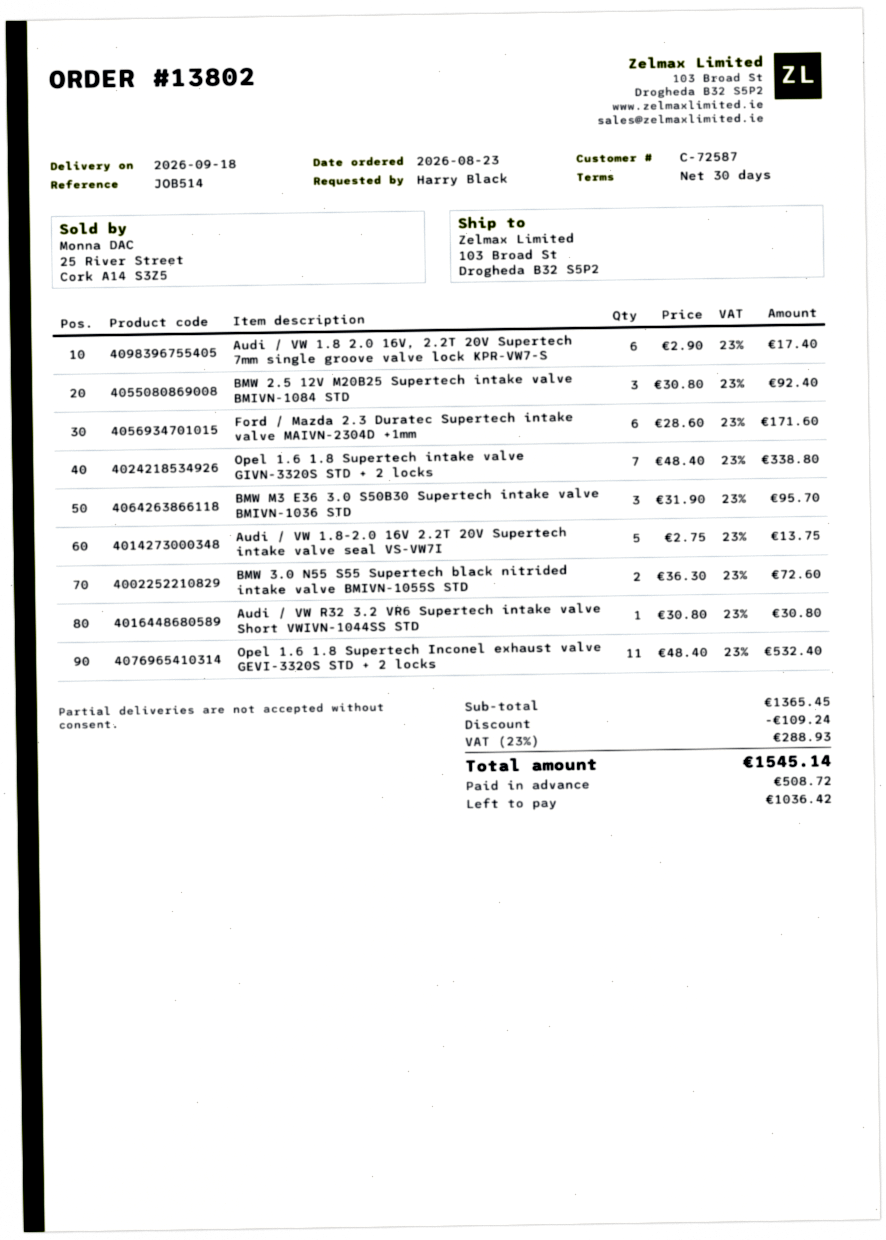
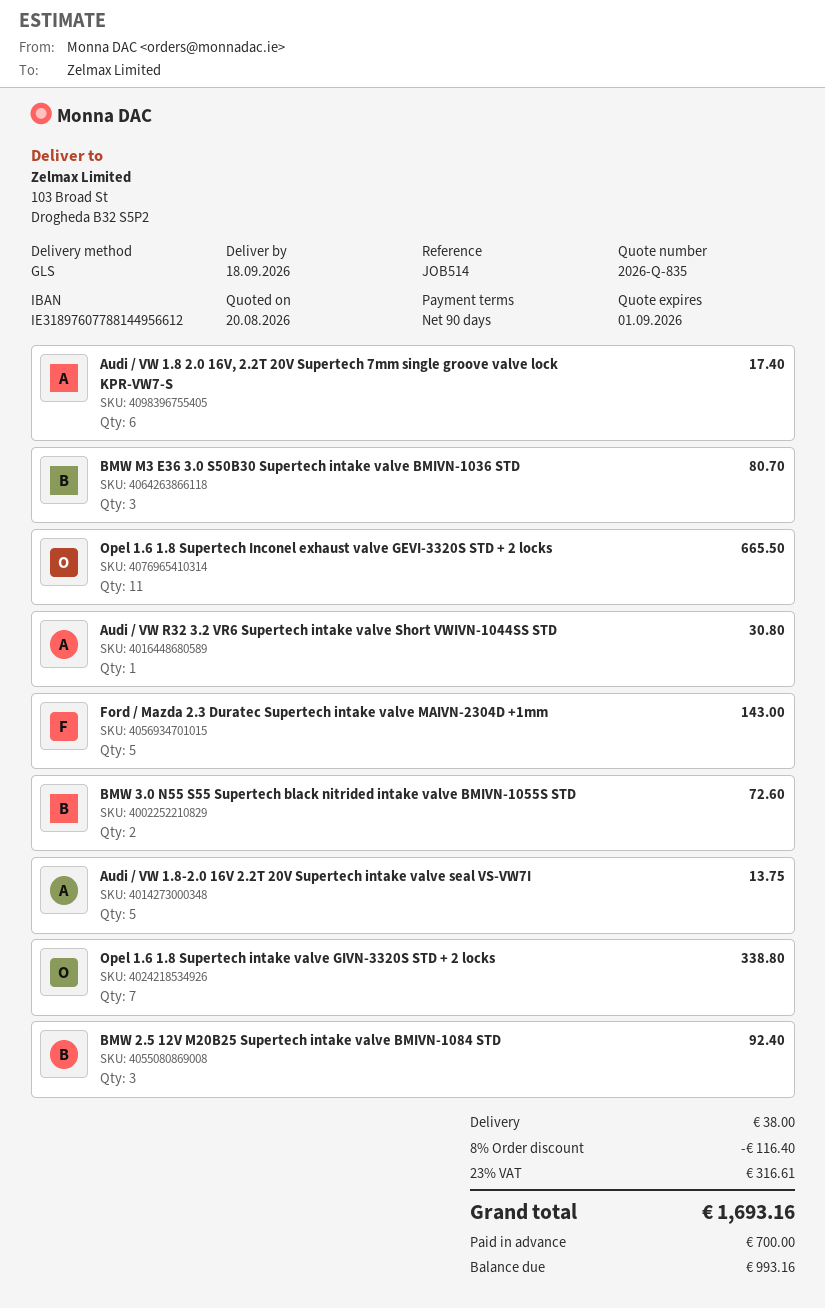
payment terms: 30 days -> 90 days
Ford / Mazda 2.3 Duratec Supertech intake valve MAIVN-2304D +1mm: 6 for 171.60 -> 5 for 143.00
BMW M3 E36 3.0 S50B30 Supertech intake valve BMIVN-1036 STD: 3 for 95.70 -> 3 for 80.70
Opel 1.6 1.8 Supertech Inconel exhaust valve GEVI-3320S STD + 2 locks: 11 for 532.40 -> 11 for 665.50
discount: 109.24 -> 116.40
shipping: none -> 38.00
tax: 23% = 288.93 -> 23% = 316.61
total: 1545.14 -> 1693.16
deposit: 508.72 -> 700.00
balance: 1036.42 -> 993.16

